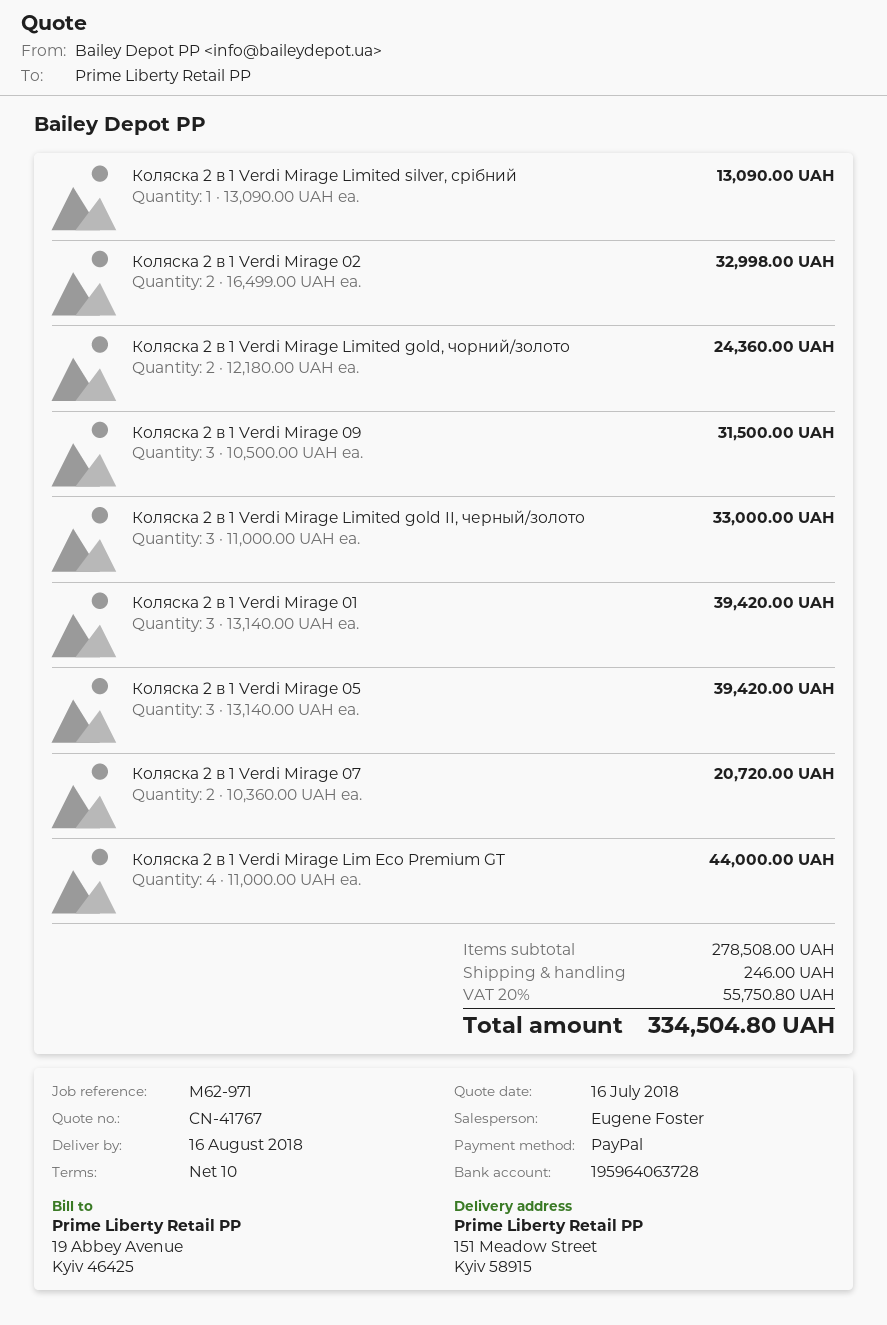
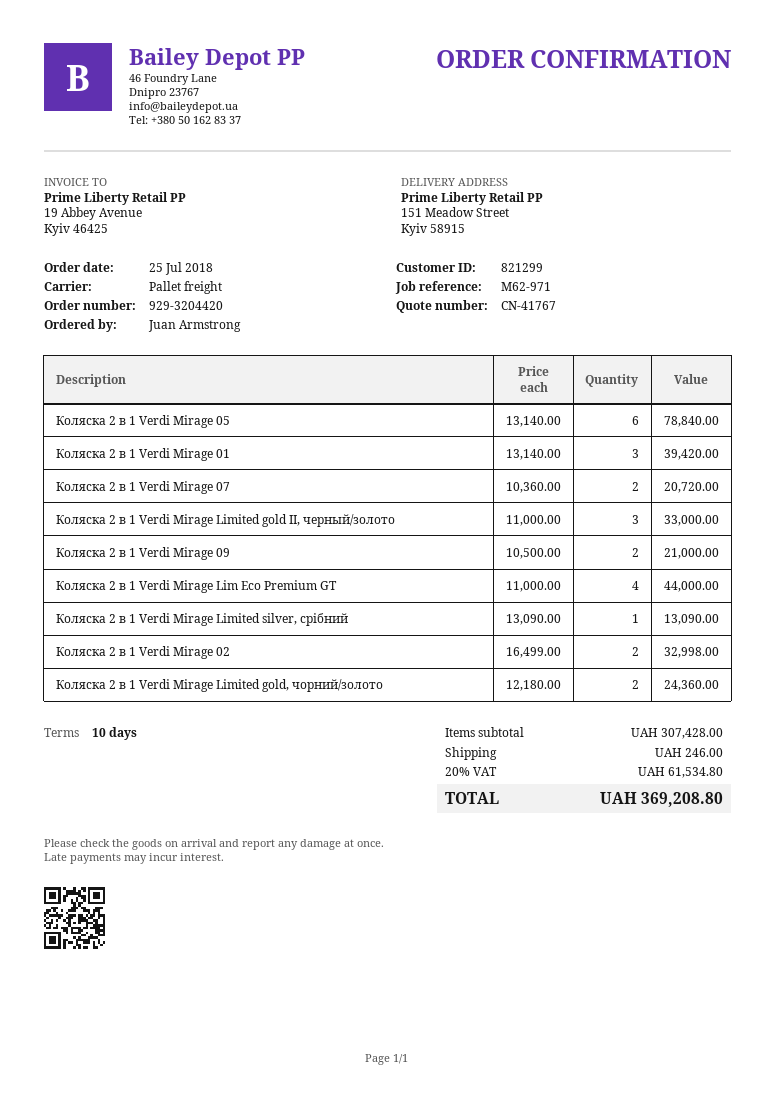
Коляска 2 в 1 Verdi Mirage 09: 3 x 10500.00 = 31500.00 -> 2 x 10500.00 = 21000.00
Коляска 2 в 1 Verdi Mirage 05: 3 x 13140.00 = 39420.00 -> 6 x 13140.00 = 78840.00
subtotal: 278508.00 -> 307428.00
tax: 20% = 55750.80 -> 20% = 61534.80
total: 334504.80 -> 369208.80

